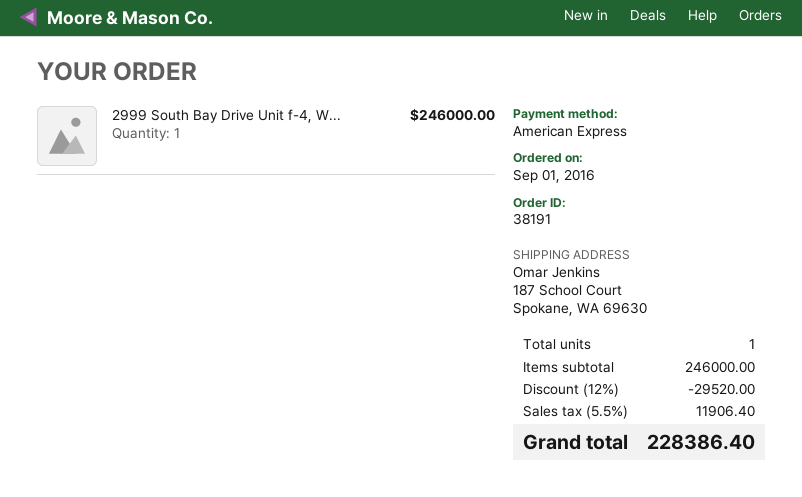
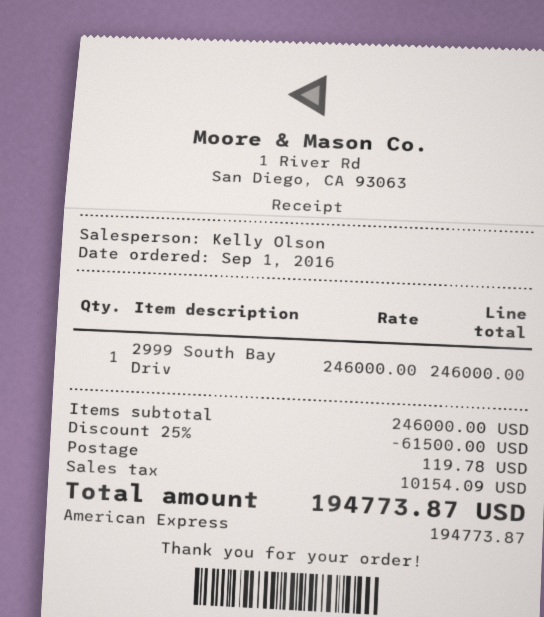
discount: 12% = 29520.00 -> 25% = 61500.00
shipping: none -> 119.78
tax: 11906.40 -> 10154.09
total: 228386.40 -> 194773.87

